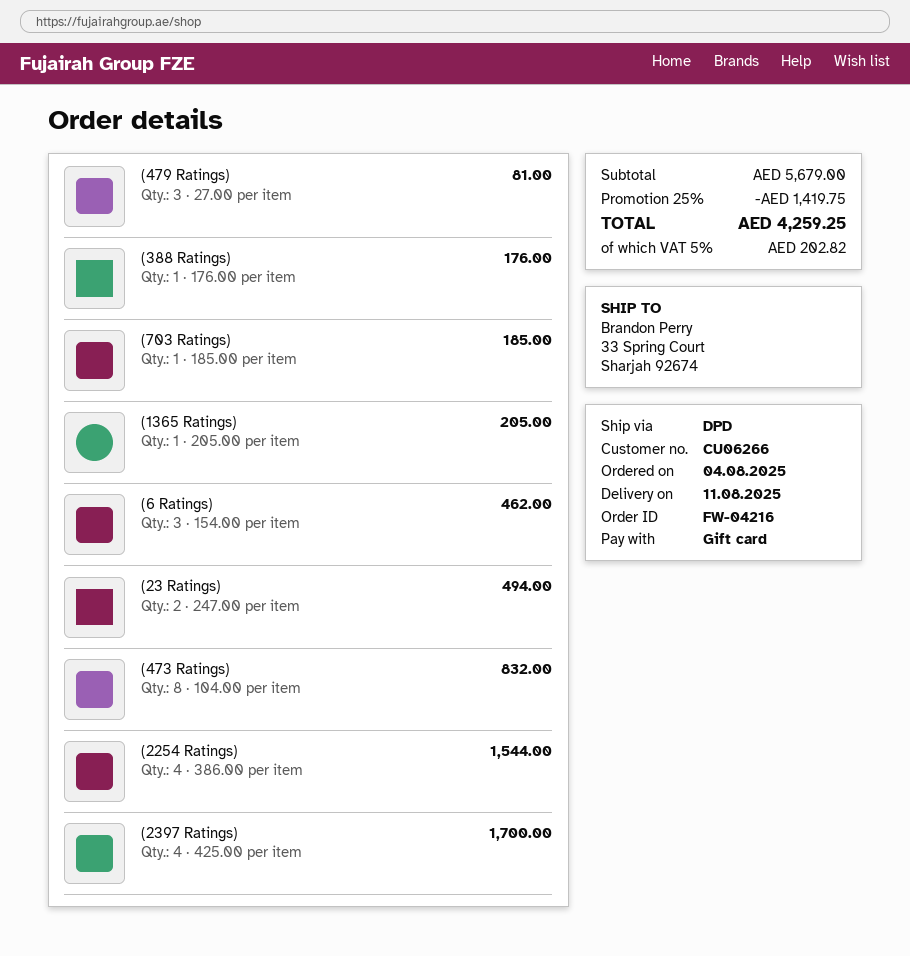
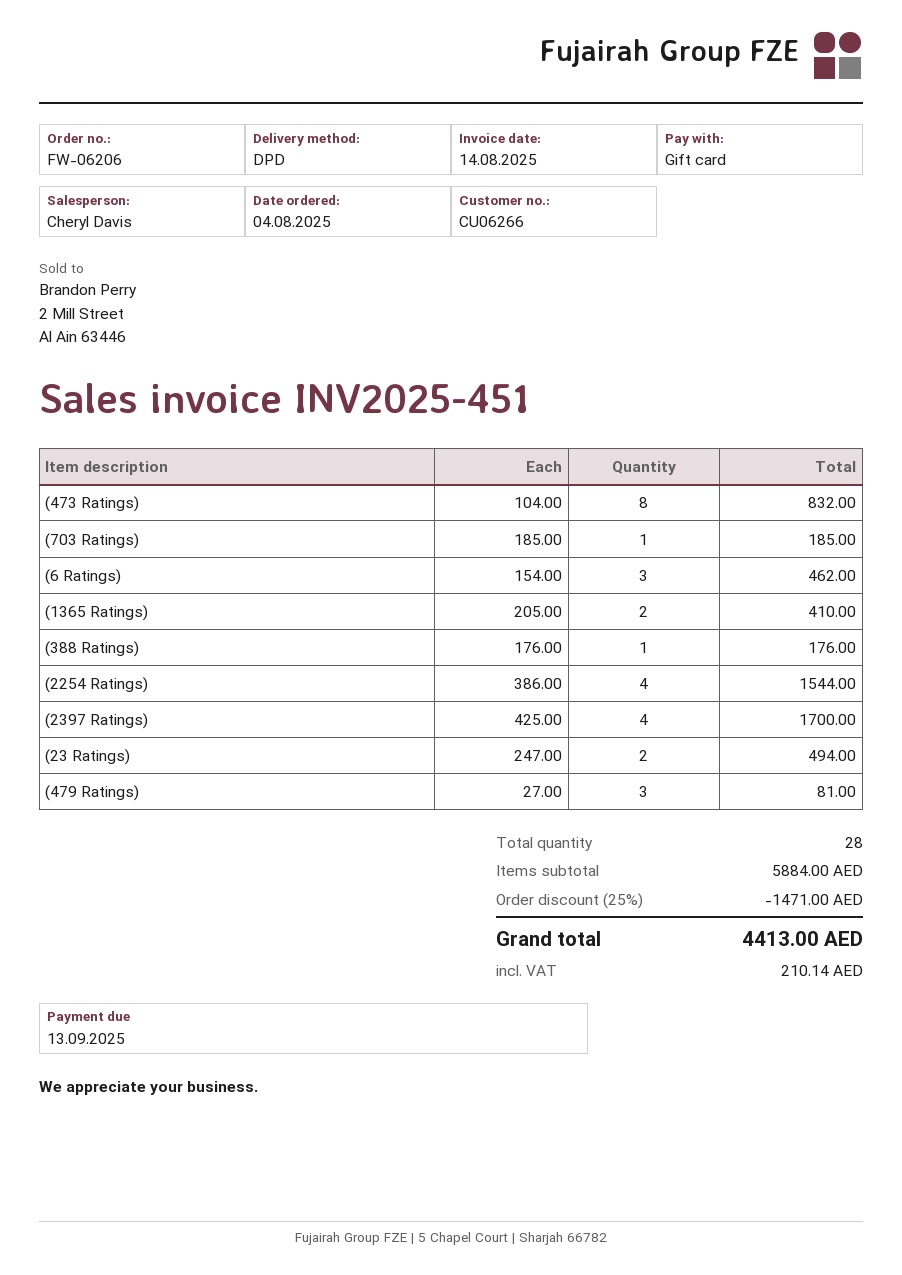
order number: FW-04216 -> FW-06206
(1365 Ratings): 1 x 205.00 = 205.00 -> 2 x 205.00 = 410.00
subtotal: 5679.00 -> 5884.00
discount: 25% = 1419.75 -> 25% = 1471.00
tax: 202.82 -> 210.14
total: 4259.25 -> 4413.00

